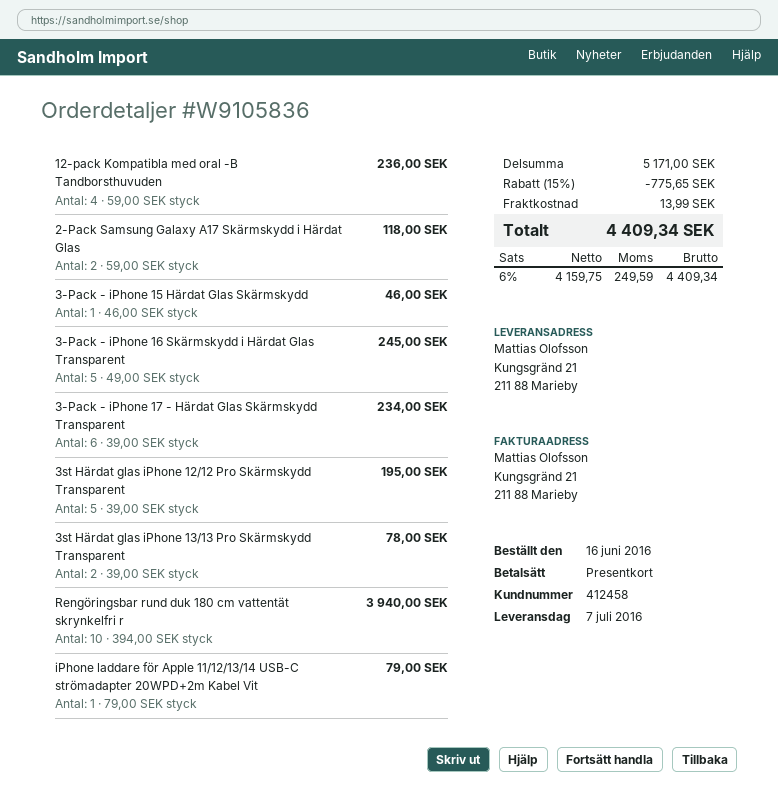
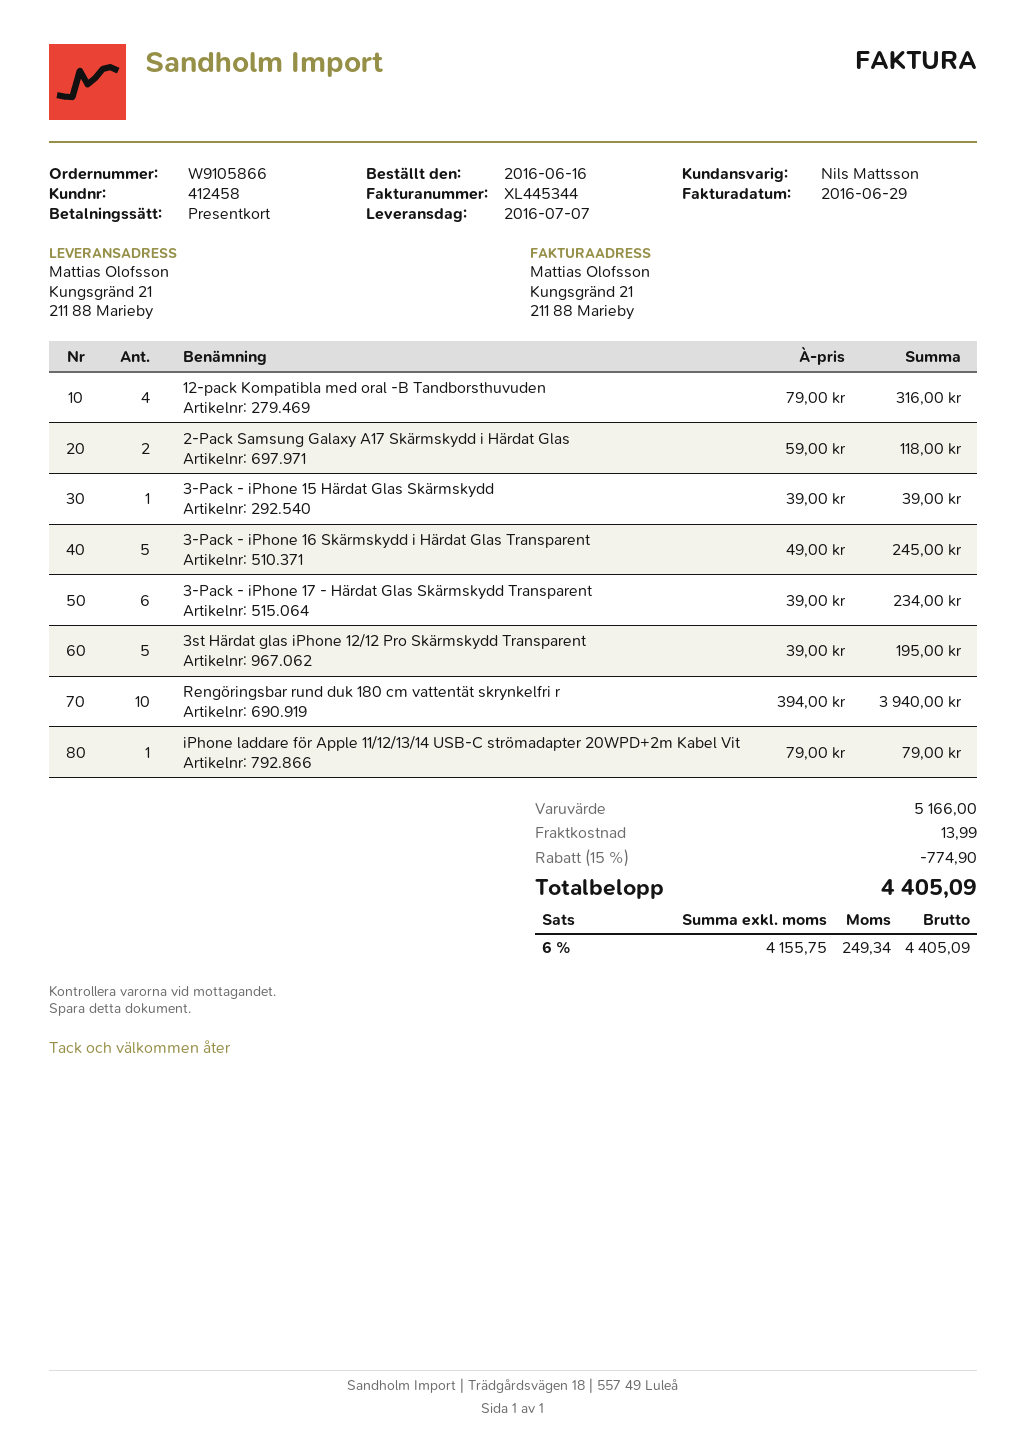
order number: W9105836 -> W9105866
12-pack Kompatibla med oral -B Tandborsthuvuden: 4 x 59.00 = 236.00 -> 4 x 79.00 = 316.00
3-Pack - iPhone 15 Härdat Glas Skärmskydd: 1 x 46.00 = 46.00 -> 1 x 39.00 = 39.00
3st Härdat glas iPhone 13/13 Pro Skärmskydd Transparent: 2 x 39.00 = 78.00 -> none
subtotal: 5171.00 -> 5166.00
discount: 15% = 775.65 -> 15% = 774.90
net: 4159.75 -> 4155.75
tax: 6% = 249.59 -> 6% = 249.34
total: 4409.34 -> 4405.09

